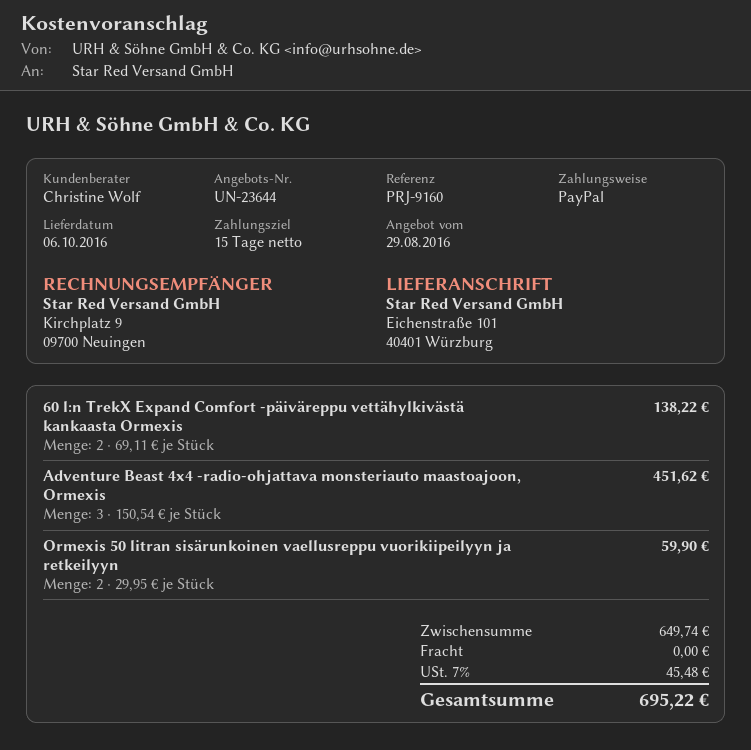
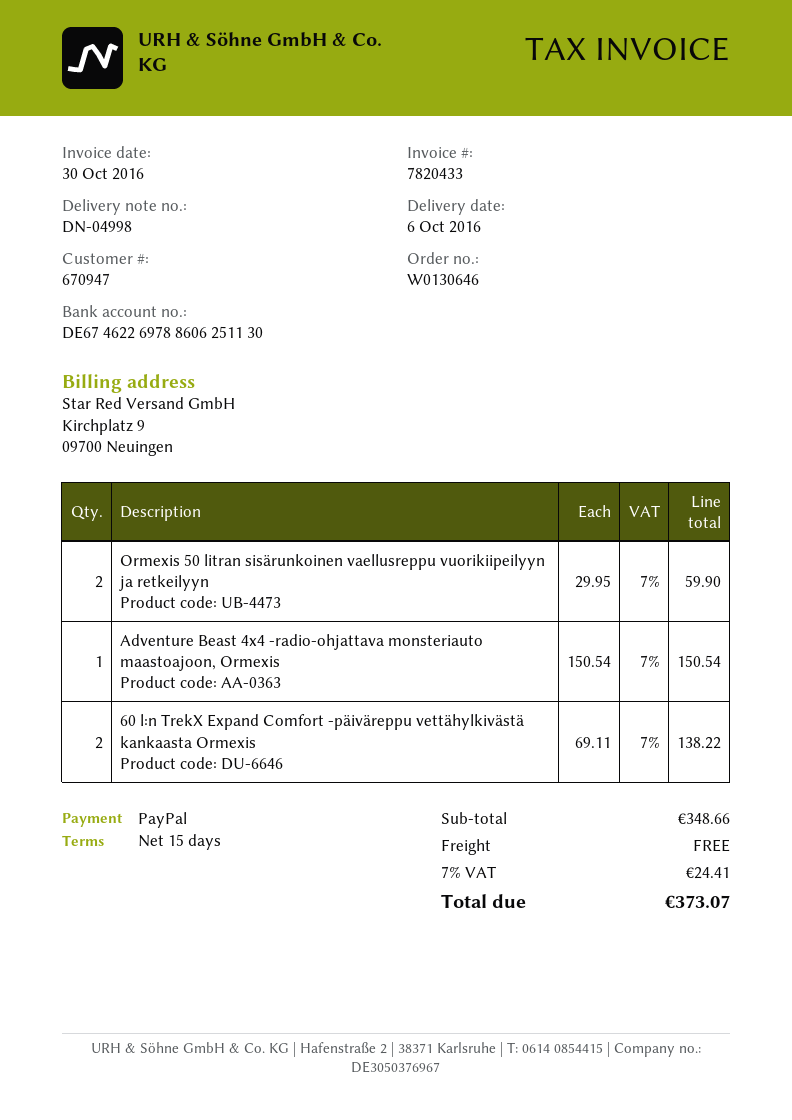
Adventure Beast 4x4 -radio-ohjattava monsteriauto maastoajoon, Ormexis: 3 x 150.54 = 451.62 -> 1 x 150.54 = 150.54
subtotal: 649.74 -> 348.66
tax: 7% = 45.48 -> 7% = 24.41
total: 695.22 -> 373.07

